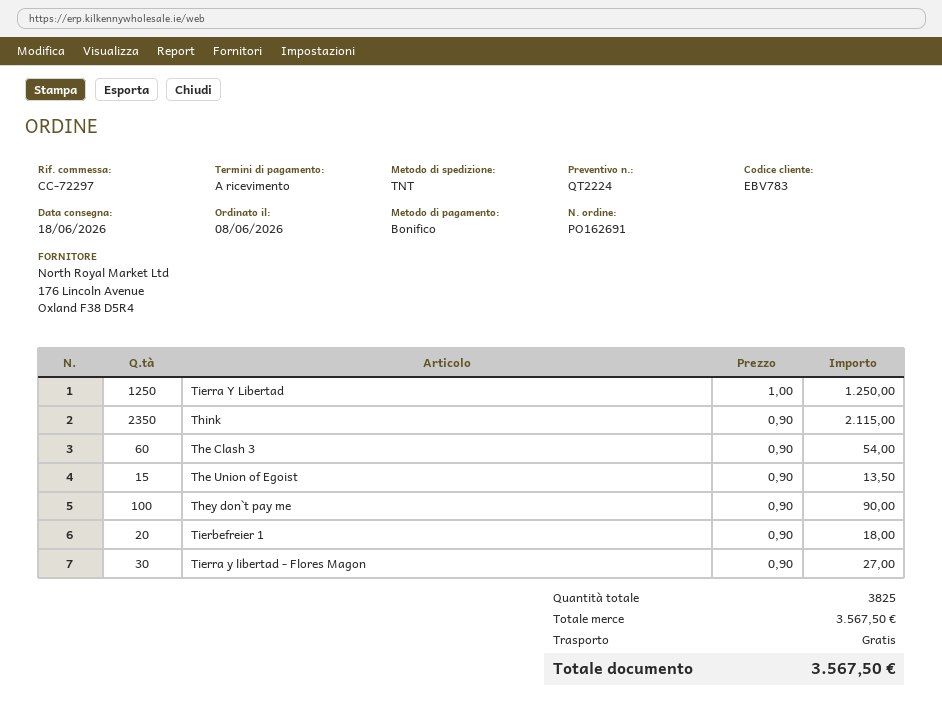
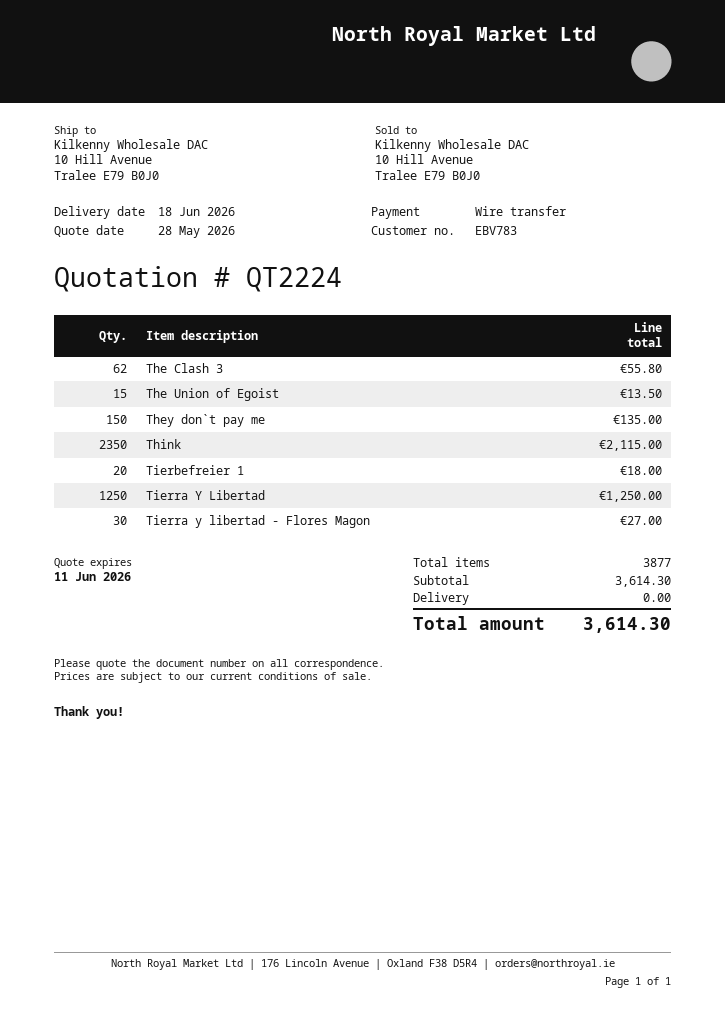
The Clash 3: 60 for 54.00 -> 62 for 55.80
They don`t pay me: 100 for 90.00 -> 150 for 135.00
total quantity: 3825 -> 3877
subtotal: 3567.50 -> 3614.30
total: 3567.50 -> 3614.30

